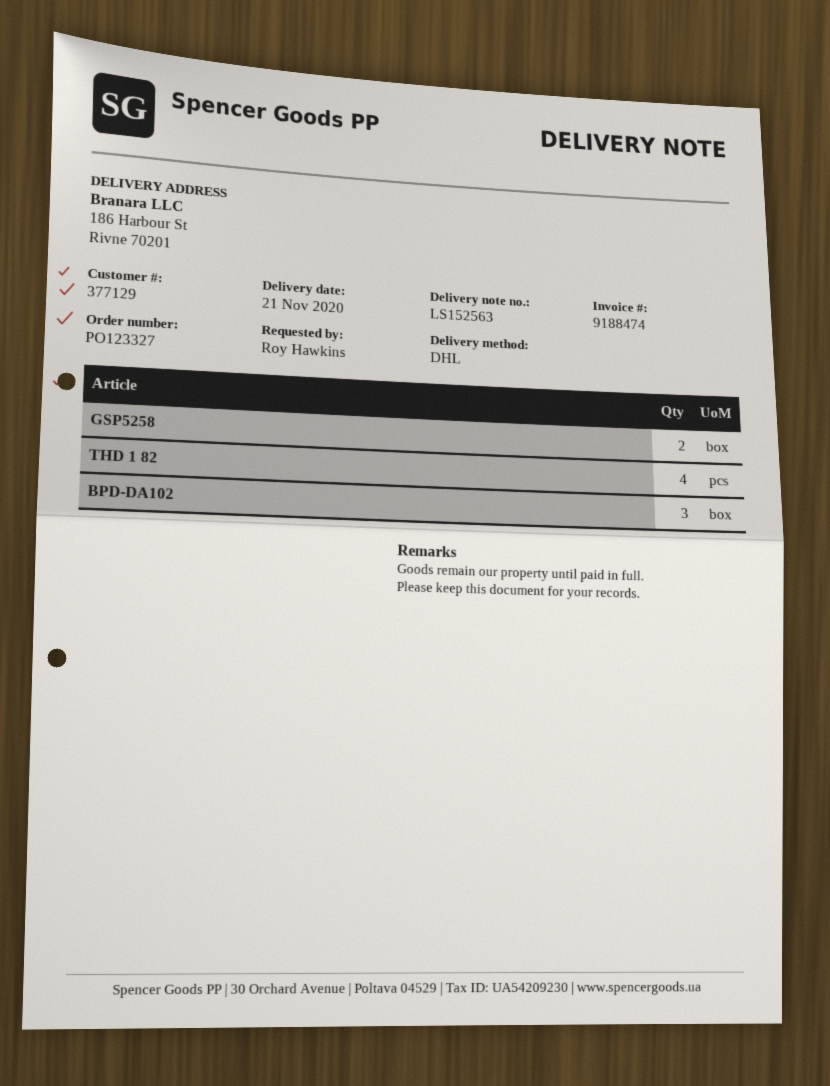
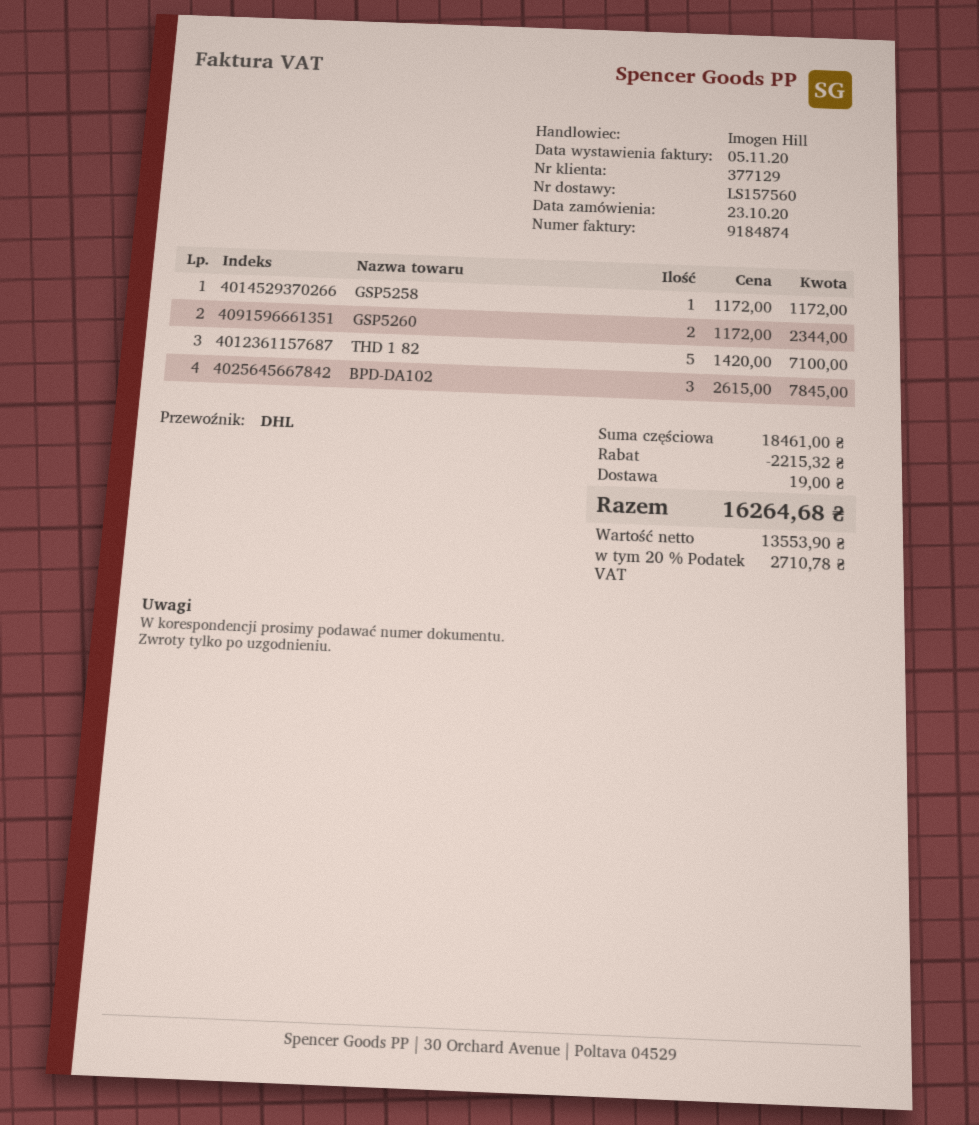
delivery note number: LS152563 -> LS157560
invoice number: 9188474 -> 9184874
GSP5258: 2 -> 1
THD 1 82: 4 -> 5
GSP5260: none -> 2

